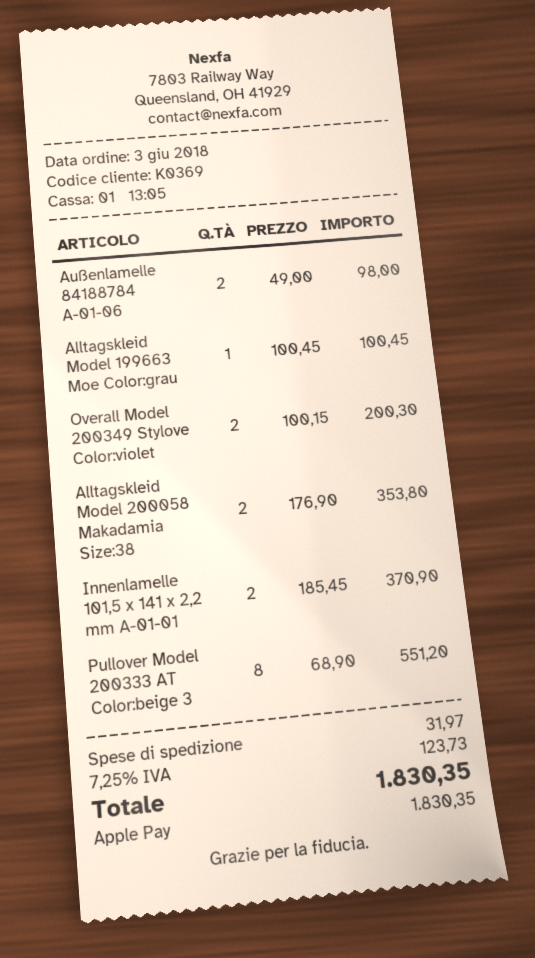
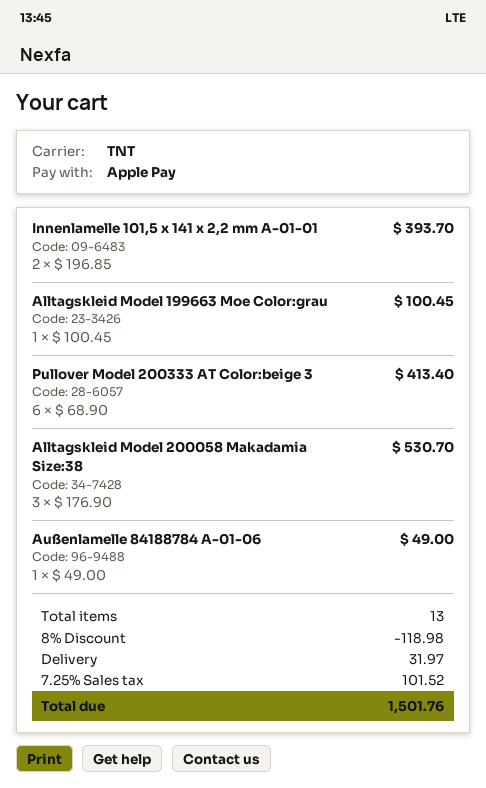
Außenlamelle 84188784 A-01-06: 2 x 49.00 = 98.00 -> 1 x 49.00 = 49.00
Overall Model 200349 Stylove Color:violet: 2 x 100.15 = 200.30 -> none
Alltagskleid Model 200058 Makadamia Size:38: 2 x 176.90 = 353.80 -> 3 x 176.90 = 530.70
Innenlamelle 101,5 x 141 x 2,2 mm A-01-01: 2 x 185.45 = 370.90 -> 2 x 196.85 = 393.70
Pullover Model 200333 AT Color:beige 3: 8 x 68.90 = 551.20 -> 6 x 68.90 = 413.40
discount: none -> 8% = 118.98
tax: 7.25% = 123.73 -> 7.25% = 101.52
total: 1830.35 -> 1501.76

